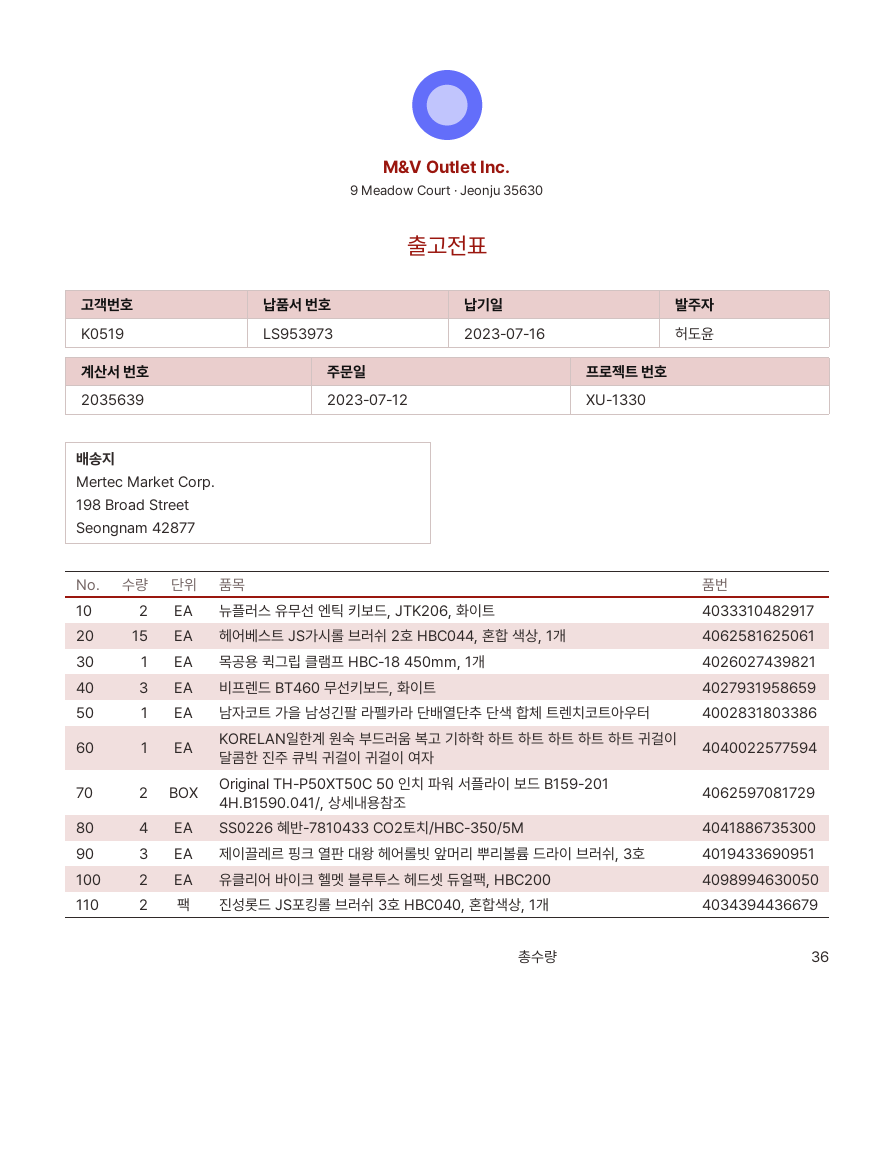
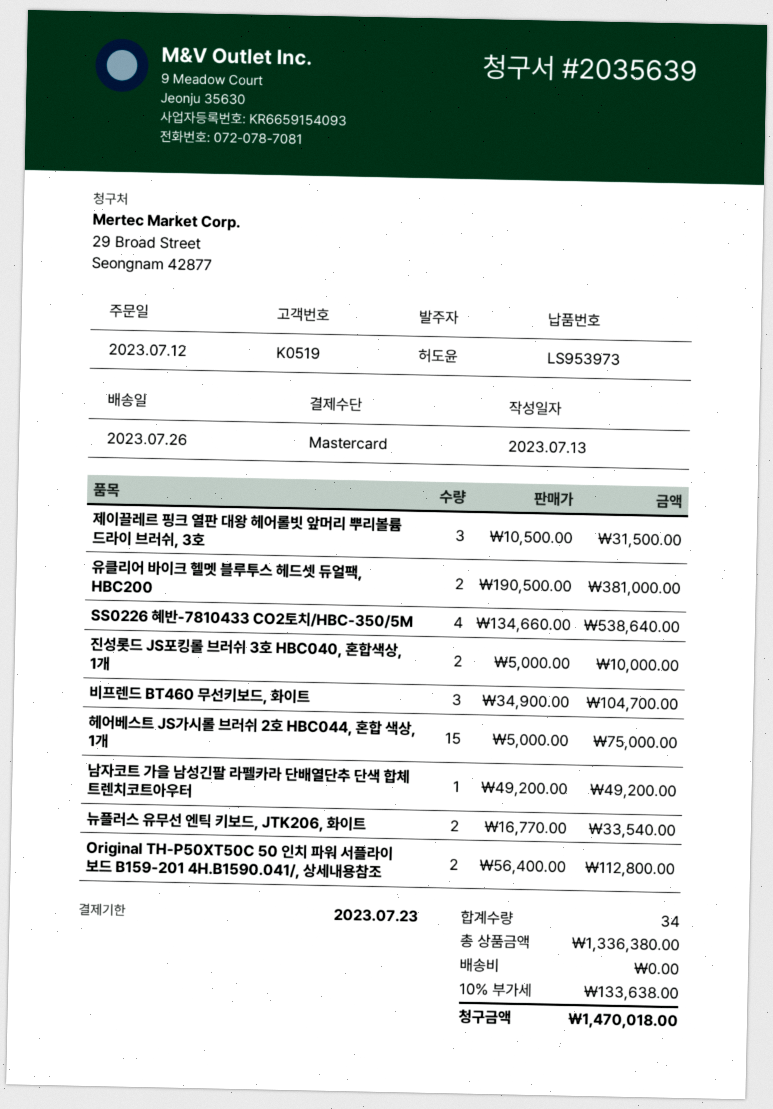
delivery date: 2023-07-16 -> 2023-07-26
목공용 퀵그립 클램프 HBC-18 450mm, 1개: 1 -> none
KORELAN일한계 원숙 부드러움 복고 기하학 하트 하트 하트 하트 하트 귀걸이 달콤한 진주 큐빅 귀걸이 귀걸이 여자: 1 -> none
total quantity: 36 -> 34

